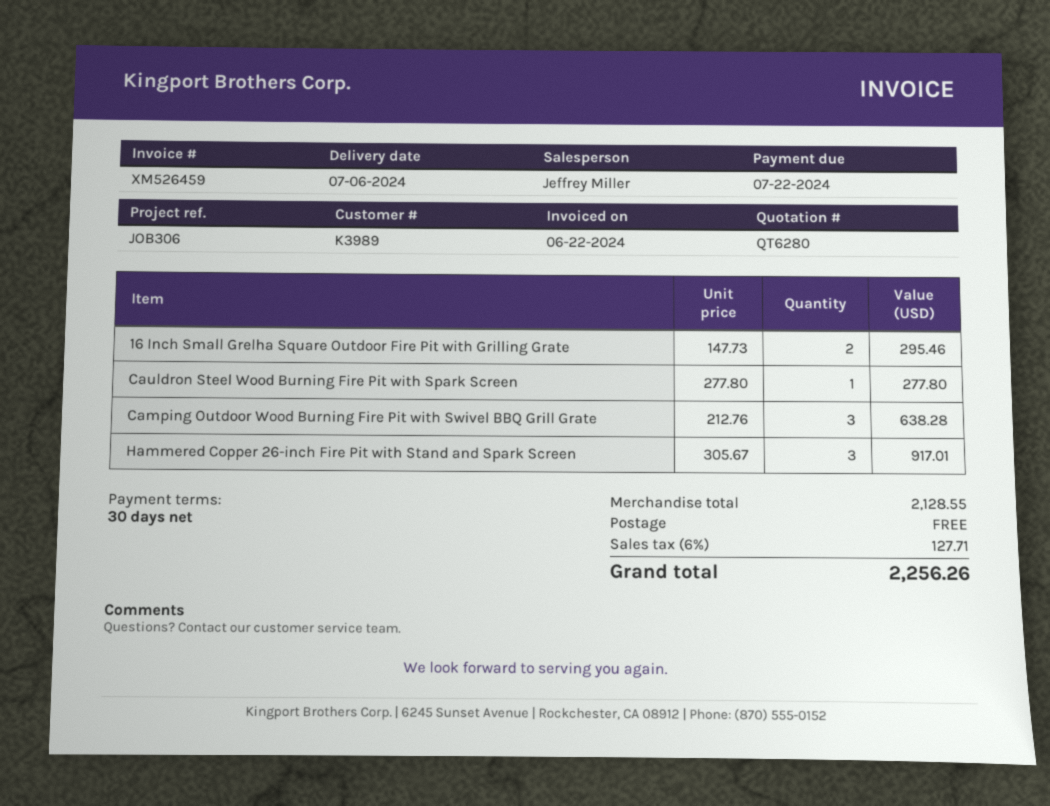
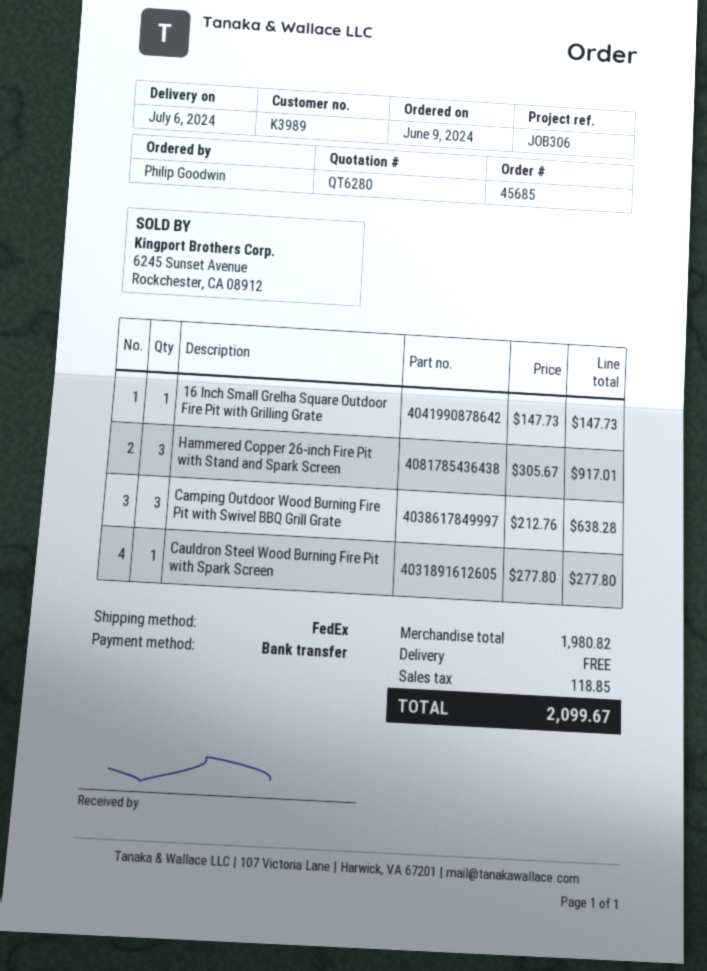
16 Inch Small Grelha Square Outdoor Fire Pit with Grilling Grate: 2 x 147.73 = 295.46 -> 1 x 147.73 = 147.73
subtotal: 2128.55 -> 1980.82
tax: 127.71 -> 118.85
total: 2256.26 -> 2099.67

